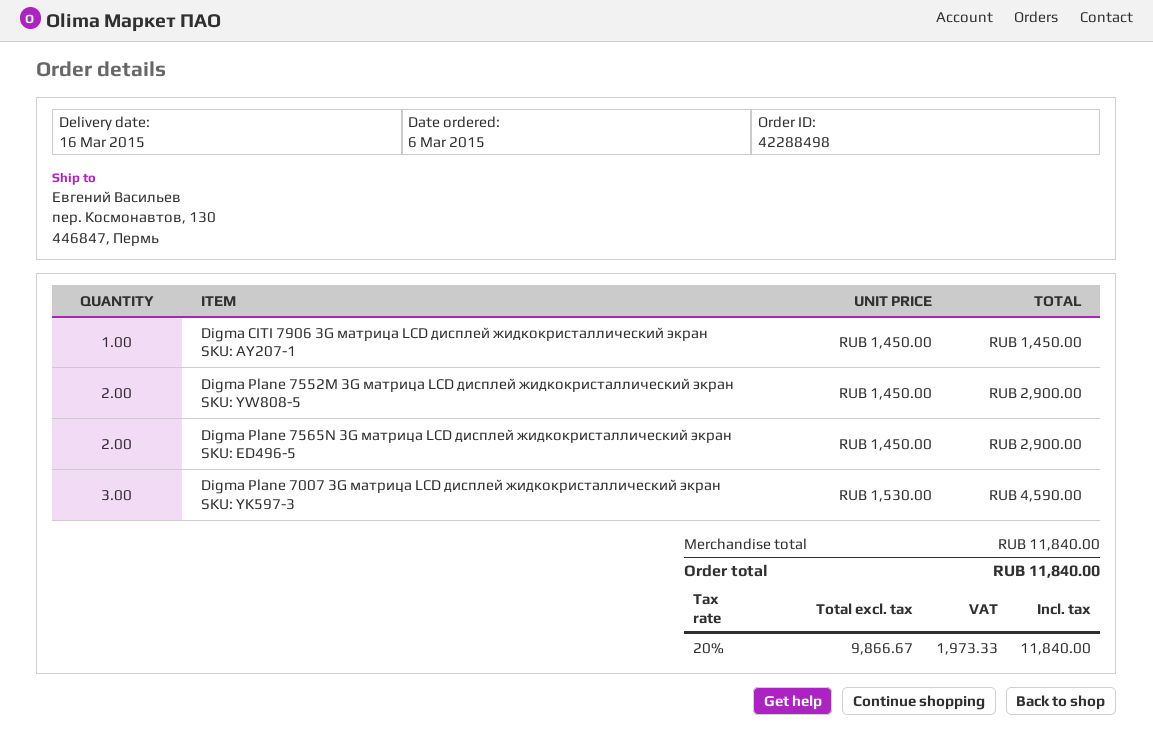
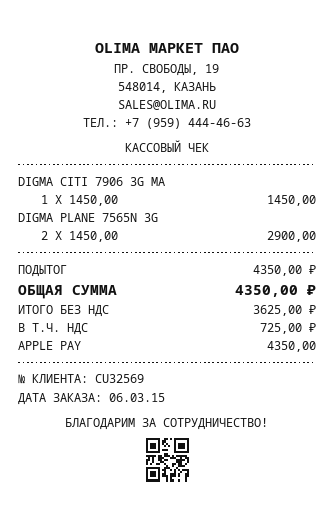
Digma Plane 7552M 3G матрица LCD дисплей жидкокристаллический экран: 2 x 1450.00 = 2900.00 -> none
Digma Plane 7007 3G матрица LCD дисплей жидкокристаллический экран: 3 x 1530.00 = 4590.00 -> none
subtotal: 11840.00 -> 4350.00
net: 9866.67 -> 3625.00
tax: 1973.33 -> 725.00
total: 11840.00 -> 4350.00

